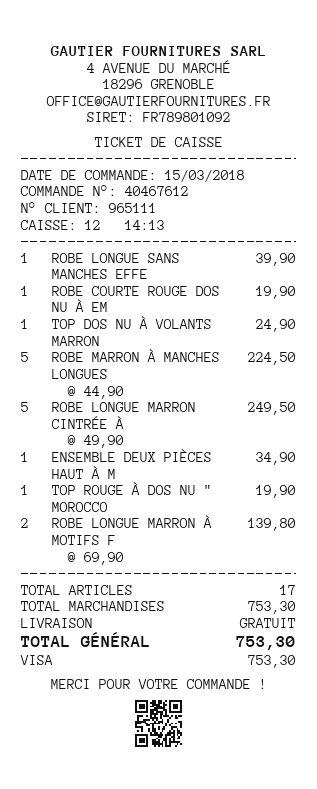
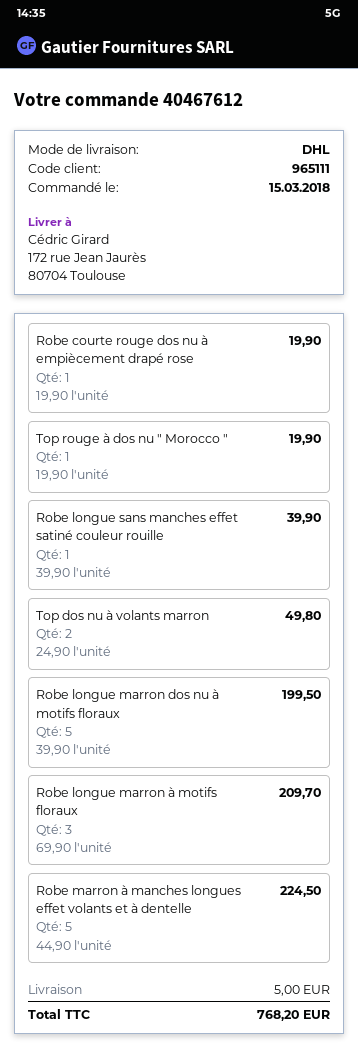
TOP DOS NU À VOLANTS MARRON: 1 x 24.90 = 24.90 -> 2 x 24.90 = 49.80
ROBE LONGUE MARRON CINTRÉE À: 5 x 49.90 = 249.50 -> none
ENSEMBLE DEUX PIÈCES HAUT À M: 1 x 34.90 = 34.90 -> none
ROBE LONGUE MARRON À MOTIFS F: 2 x 69.90 = 139.80 -> 3 x 69.90 = 209.70
Robe longue marron dos nu à motifs floraux: none -> 5 x 39.90 = 199.50
shipping: 0.00 -> 5.00
total: 753.30 -> 768.20

